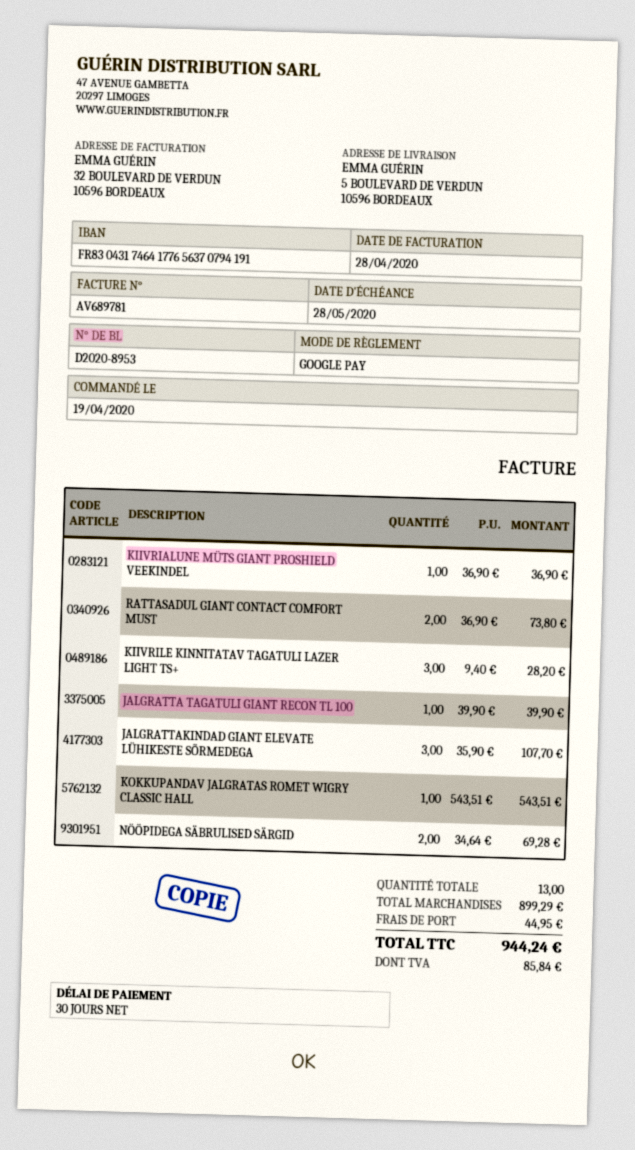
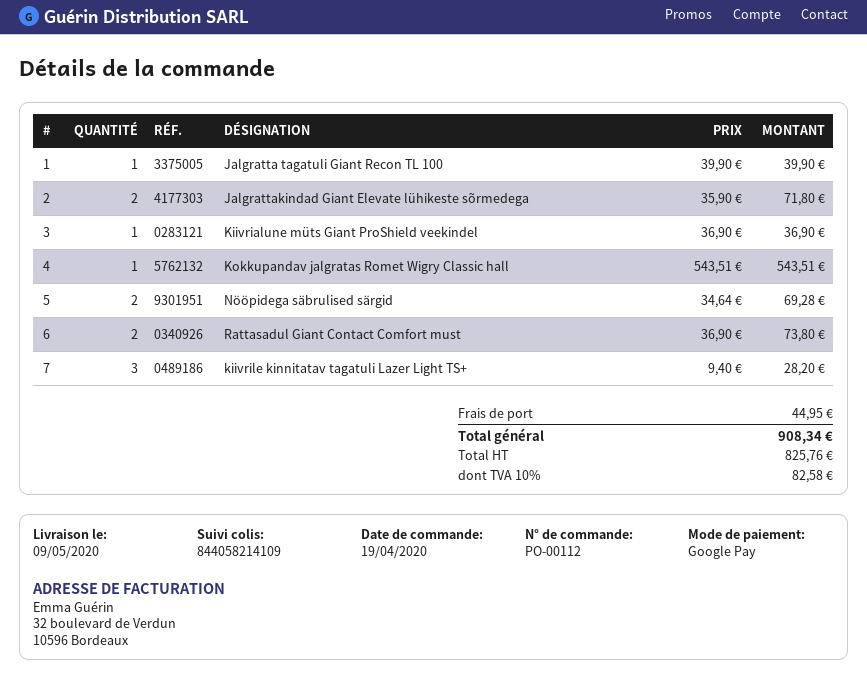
JALGRATTAKINDAD GIANT ELEVATE LÜHIKESTE SÕRMEDEGA: 3 x 35.90 = 107.70 -> 2 x 35.90 = 71.80
tax: 85.84 -> 82.58
total: 944.24 -> 908.34

